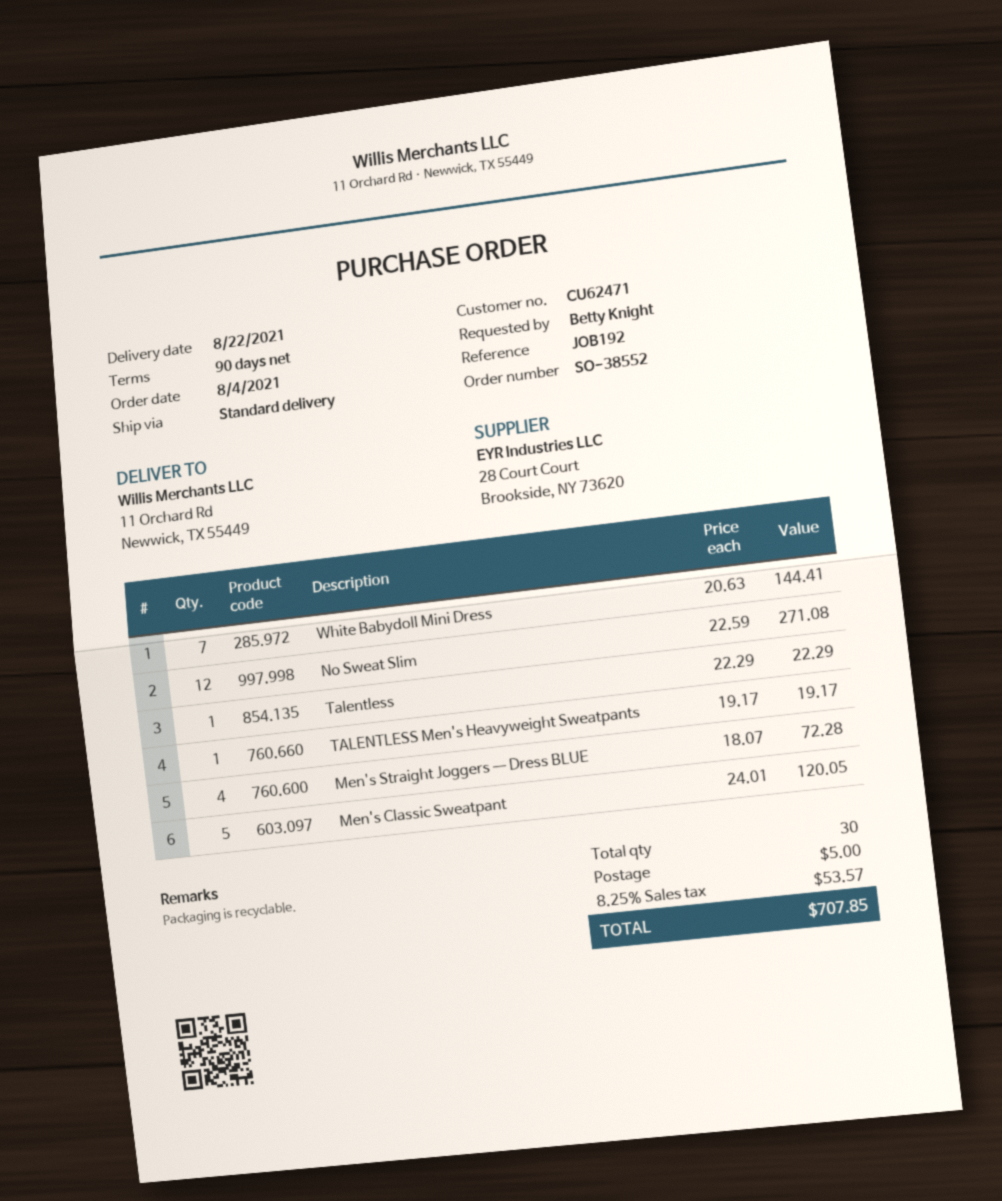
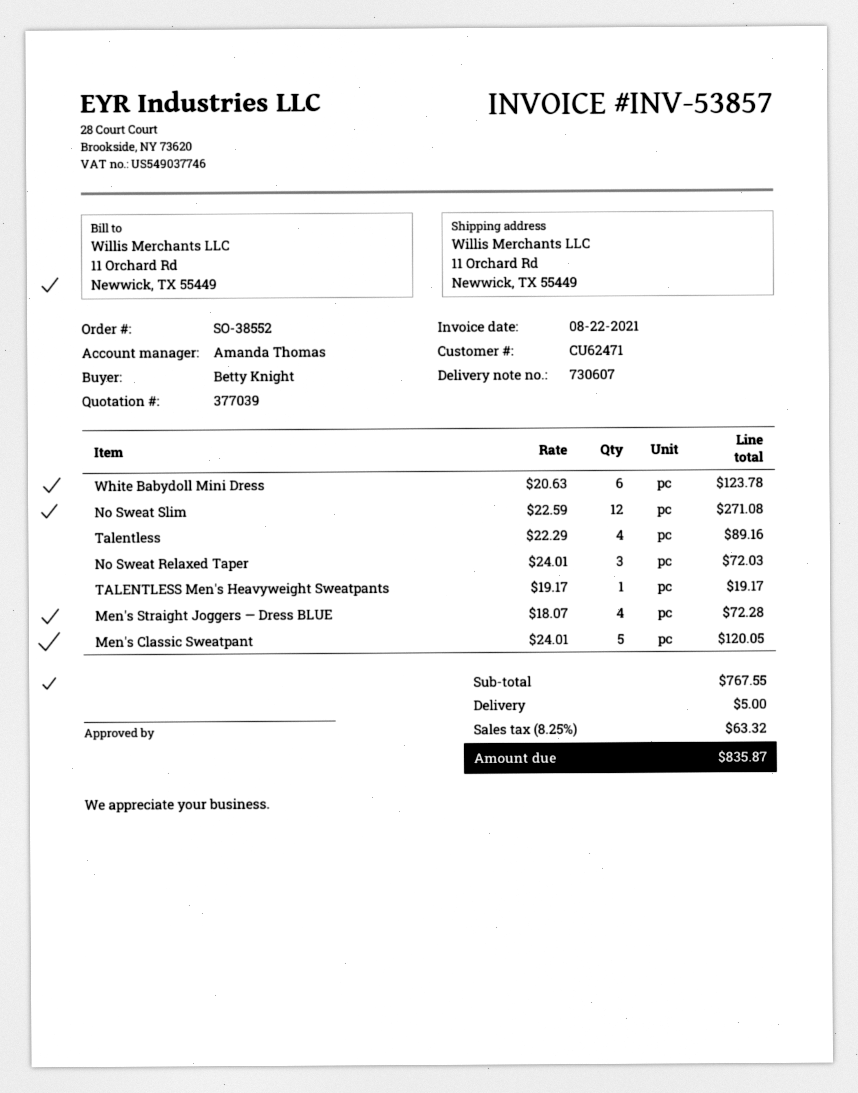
White Babydoll Mini Dress: 7 x 20.63 = 144.41 -> 6 x 20.63 = 123.78
Talentless: 1 x 22.29 = 22.29 -> 4 x 22.29 = 89.16
No Sweat Relaxed Taper: none -> 3 x 24.01 = 72.03
tax: 8.25% = 53.57 -> 8.25% = 63.32
total: 707.85 -> 835.87

